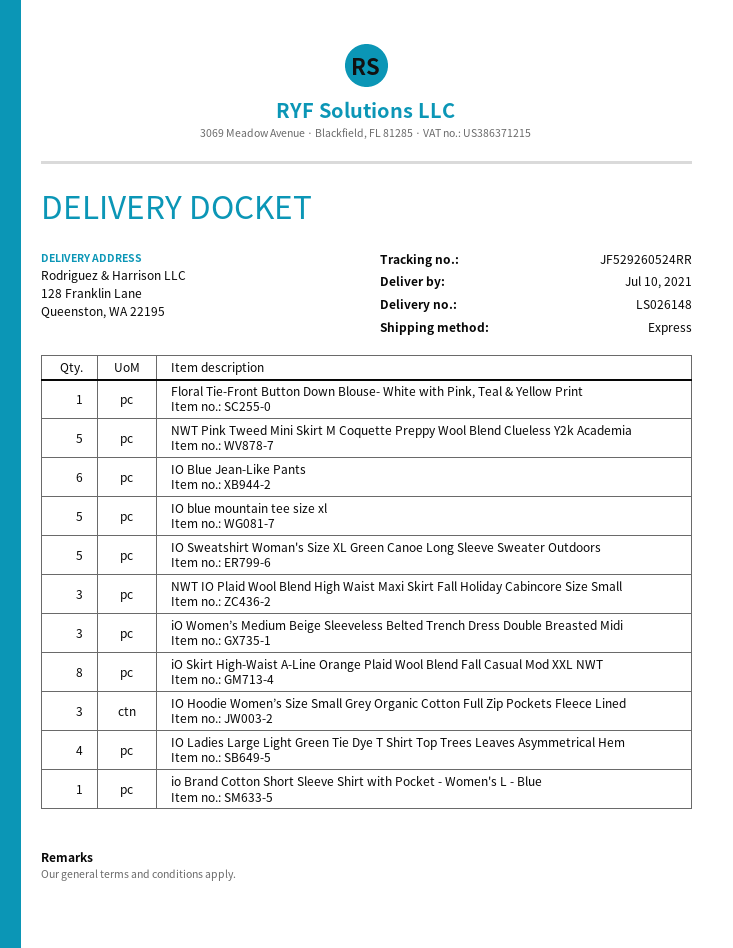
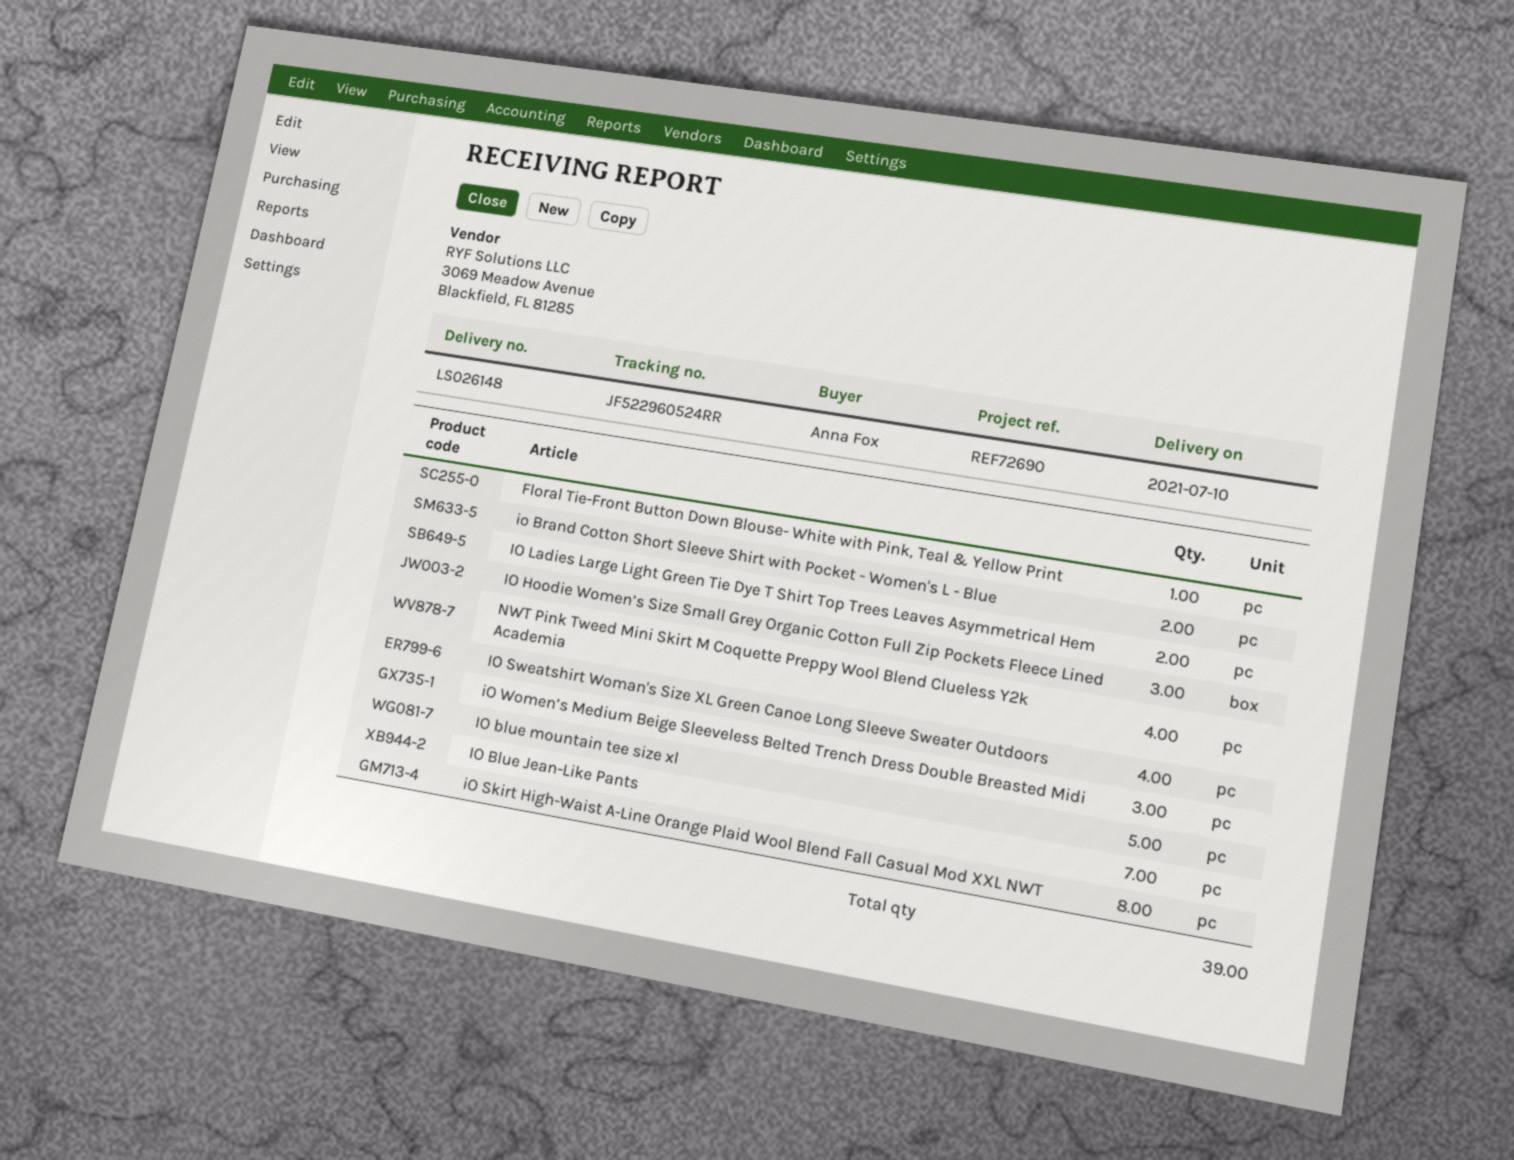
tracking number: JF529260524RR -> JF522960524RR
NWT Pink Tweed Mini Skirt M Coquette Preppy Wool Blend Clueless Y2k Academia: 5 -> 4
IO Blue Jean-Like Pants: 6 -> 7
IO Sweatshirt Woman's Size XL Green Canoe Long Sleeve Sweater Outdoors: 5 -> 4
NWT IO Plaid Wool Blend High Waist Maxi Skirt Fall Holiday Cabincore Size Small: 3 -> none
IO Ladies Large Light Green Tie Dye T Shirt Top Trees Leaves Asymmetrical Hem: 4 -> 2
io Brand Cotton Short Sleeve Shirt with Pocket - Women's L - Blue: 1 -> 2

